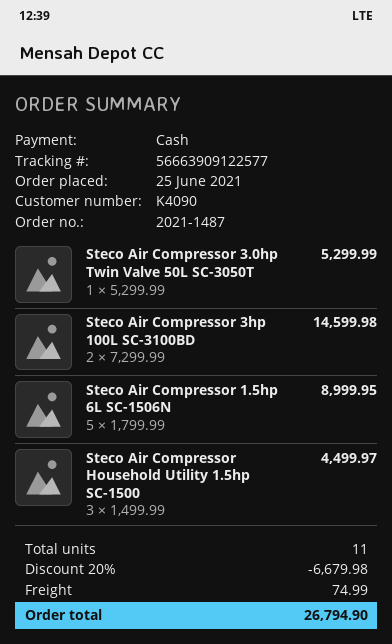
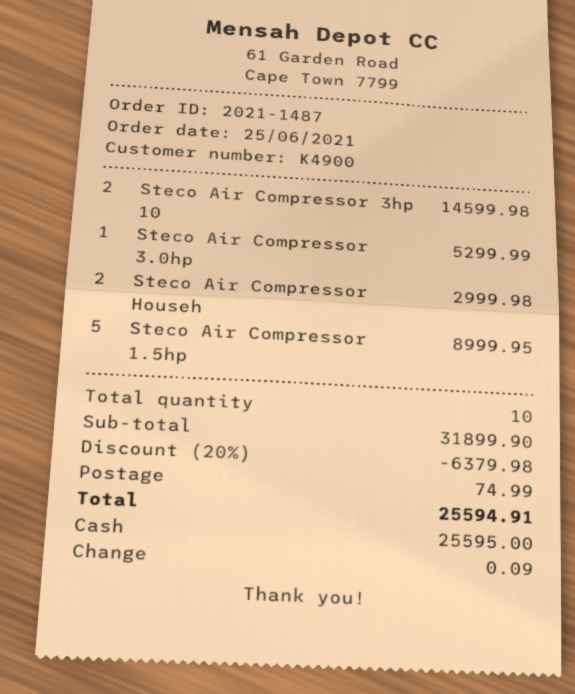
customer number: K4090 -> K4900
Steco Air Compressor Household Utility 1.5hp SC-1500: 3 for 4499.97 -> 2 for 2999.98
total quantity: 11 -> 10
discount: 20% = 6679.98 -> 20% = 6379.98
total: 26794.90 -> 25594.91

